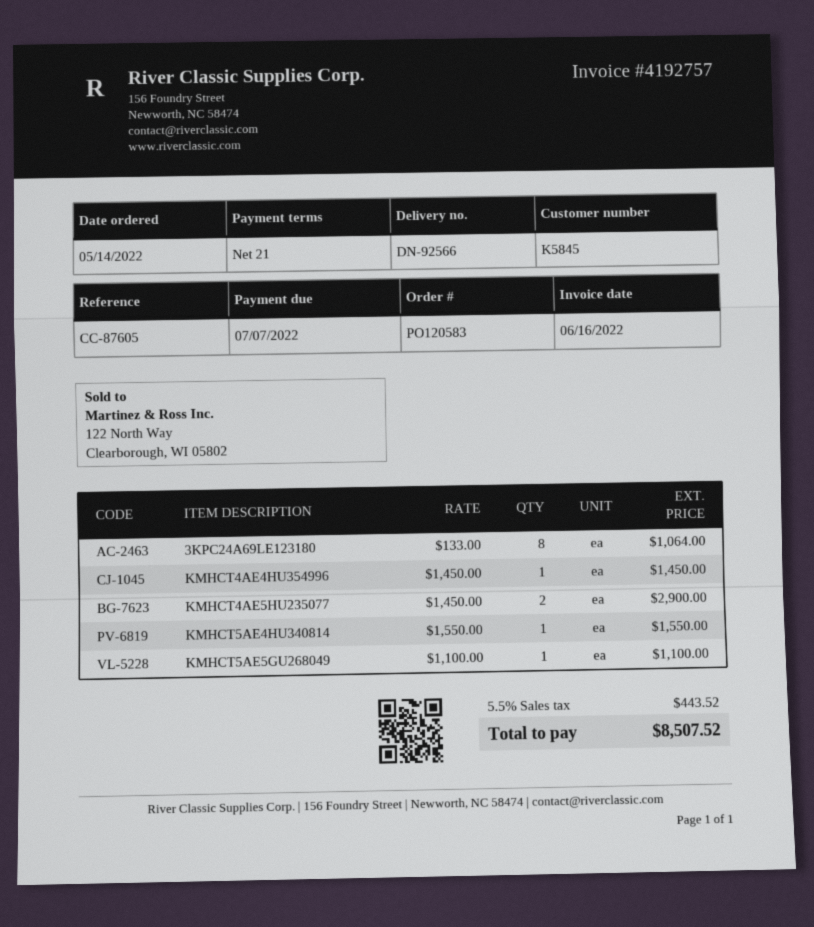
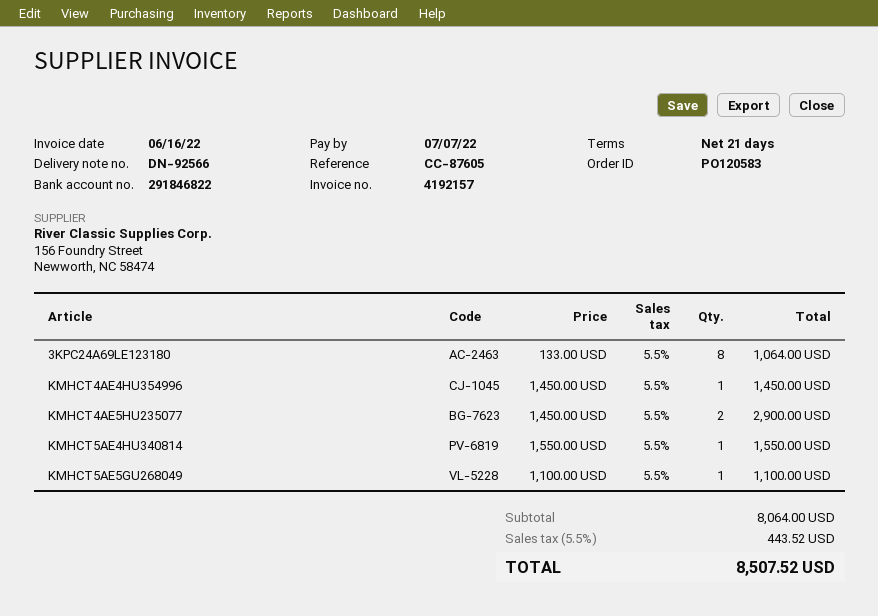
invoice number: 4192757 -> 4192157

